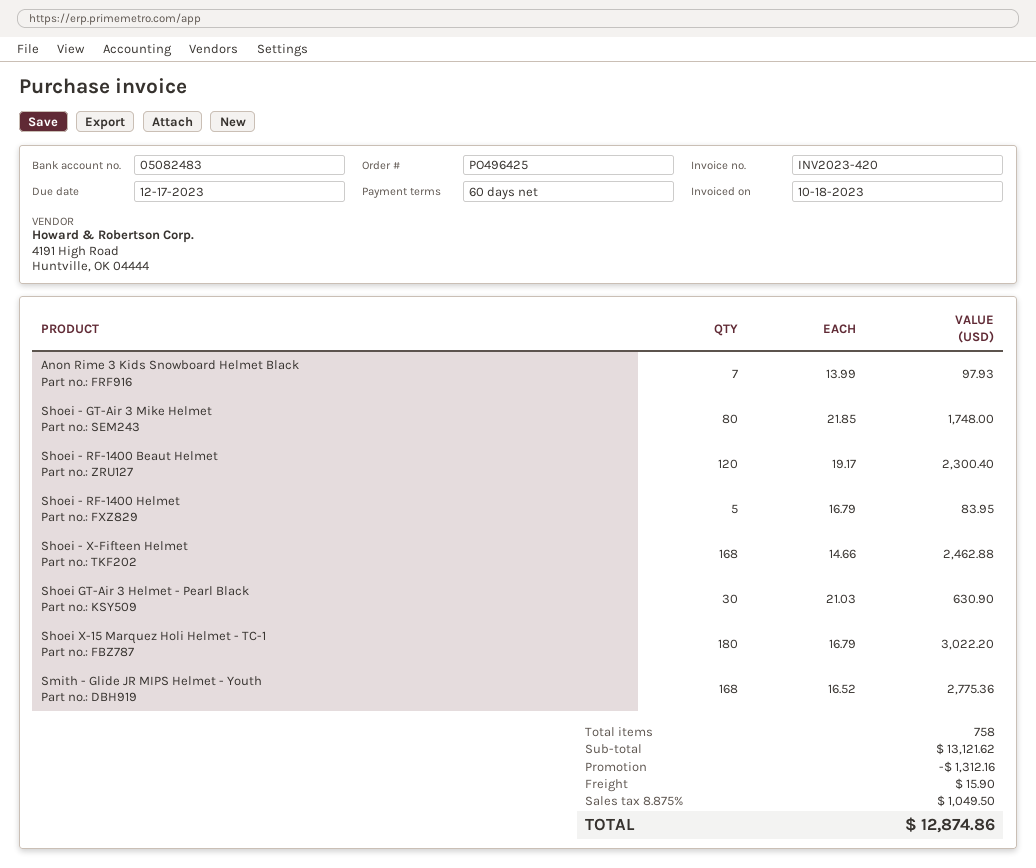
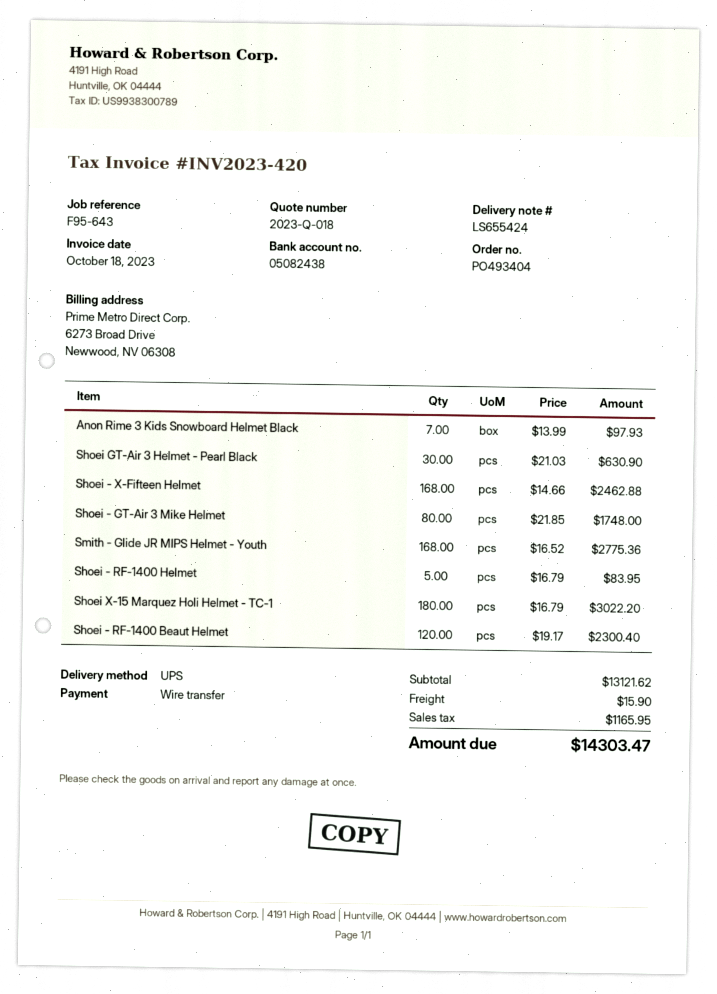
order number: PO496425 -> PO493404
bank account: 05082483 -> 05082438
discount: 1312.16 -> none
tax: 1049.50 -> 1165.95
total: 12874.86 -> 14303.47

